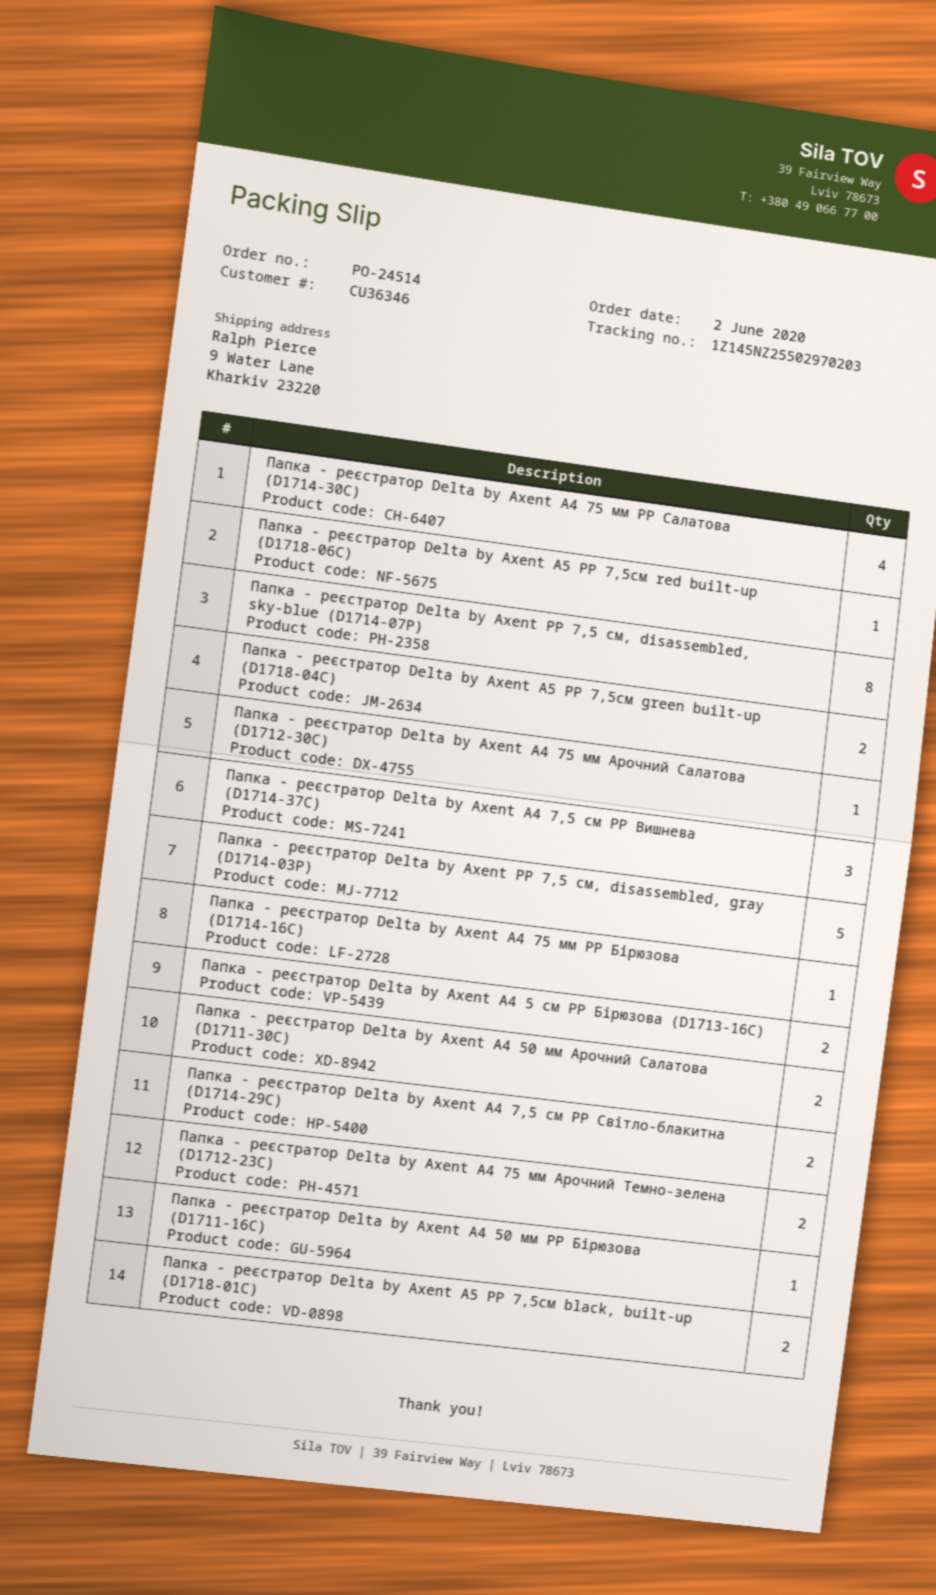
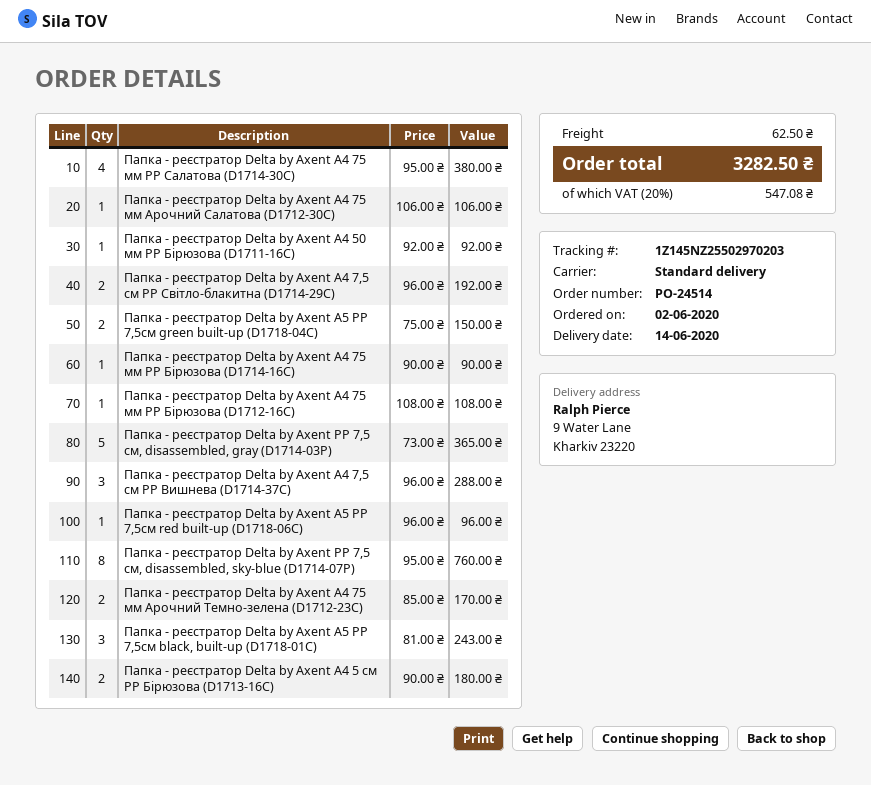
Папка - реєстратор Delta by Axent A4 50 мм Арочний Салатова (D1711-30C): 2 -> none
Папка - реєстратор Delta by Axent А5 PP 7,5cм black, built-up (D1718-01C): 2 -> 3
Папка - реєстратор Delta by Axent A4 75 мм РР Бірюзова (D1712-16C): none -> 1

